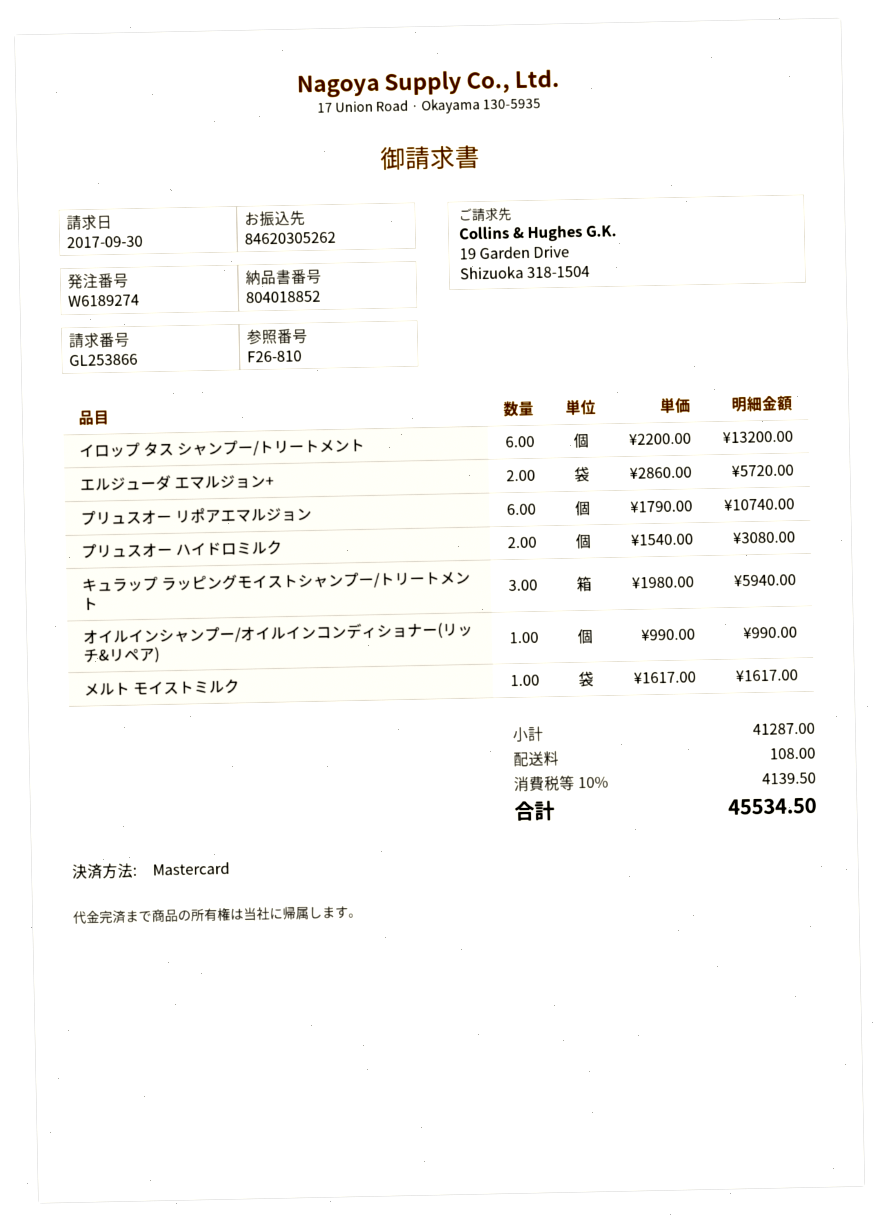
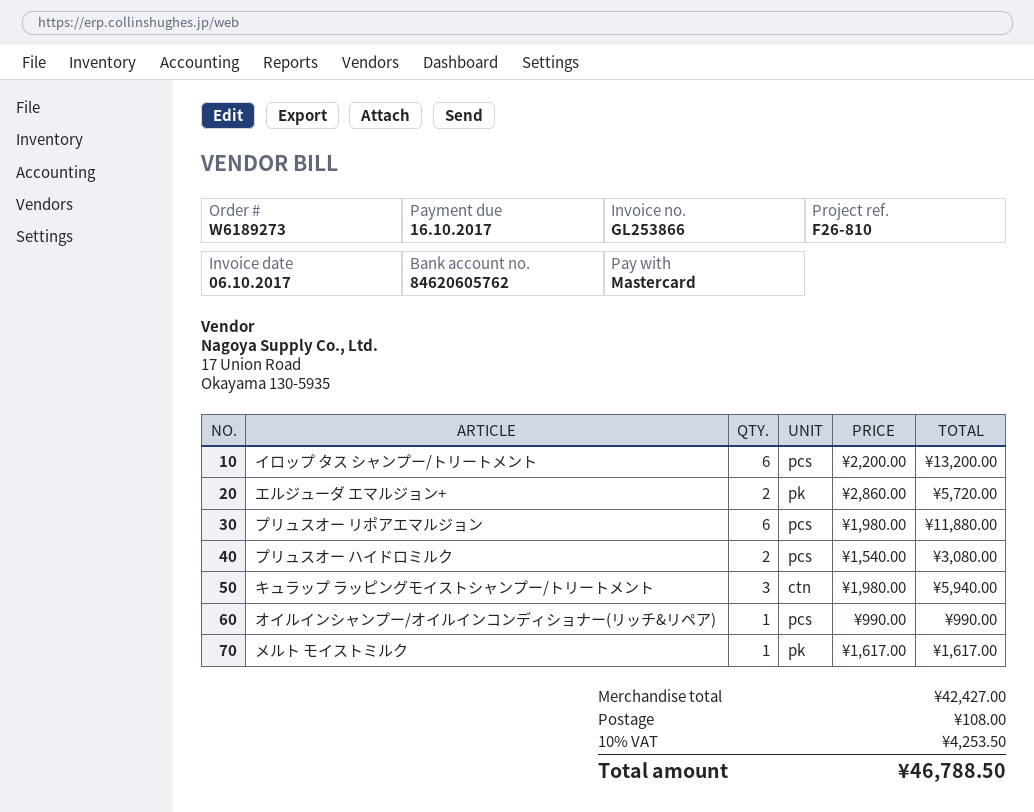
order number: W6189274 -> W6189273
invoice date: 2017-09-30 -> 2017-10-06
bank account: 84620305262 -> 84620605762
プリュスオー リポアエマルジョン: 6 x 1790.00 = 10740.00 -> 6 x 1980.00 = 11880.00
subtotal: 41287.00 -> 42427.00
tax: 10% = 4139.50 -> 10% = 4253.50
total: 45534.50 -> 46788.50

